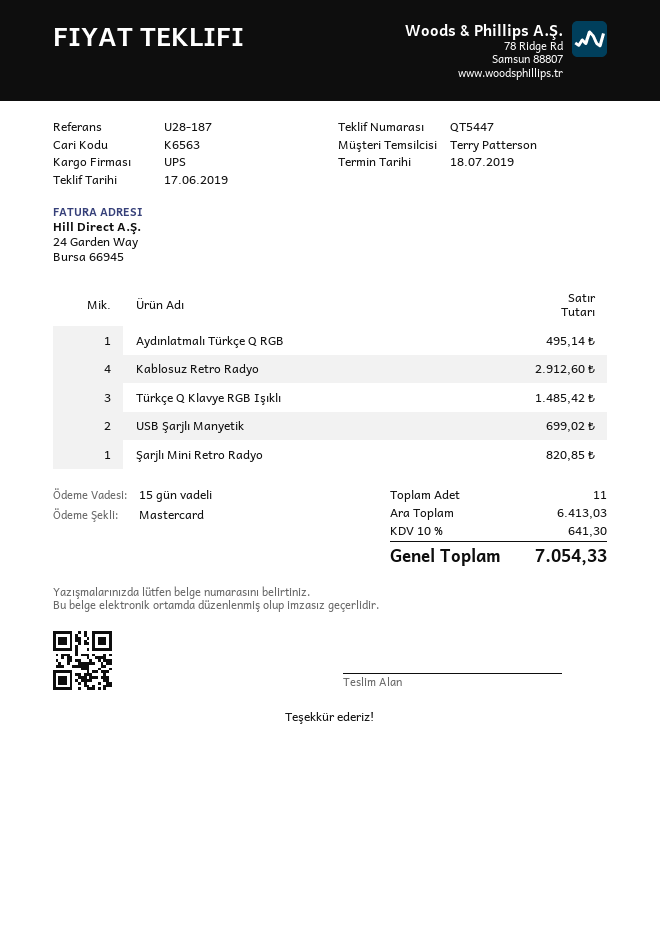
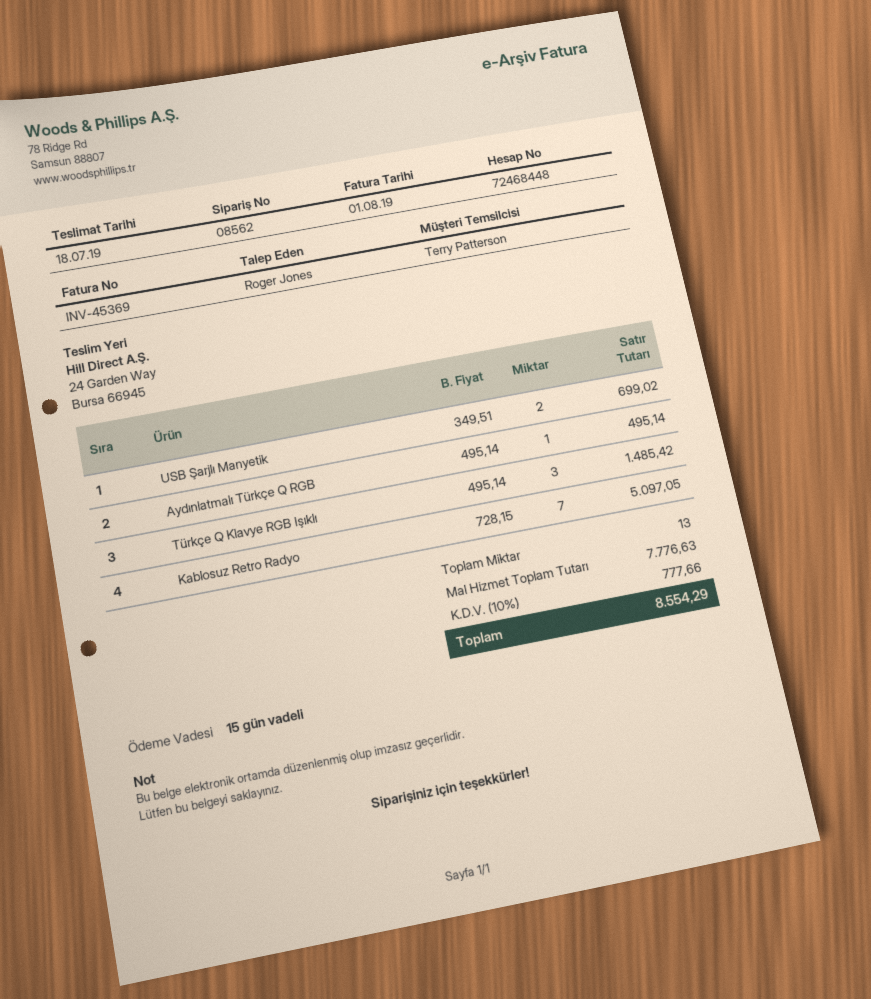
Kablosuz Retro Radyo: 4 for 2912.60 -> 7 for 5097.05
Şarjlı Mini Retro Radyo: 1 for 820.85 -> none
total quantity: 11 -> 13
subtotal: 6413.03 -> 7776.63
tax: 10% = 641.30 -> 10% = 777.66
total: 7054.33 -> 8554.29

